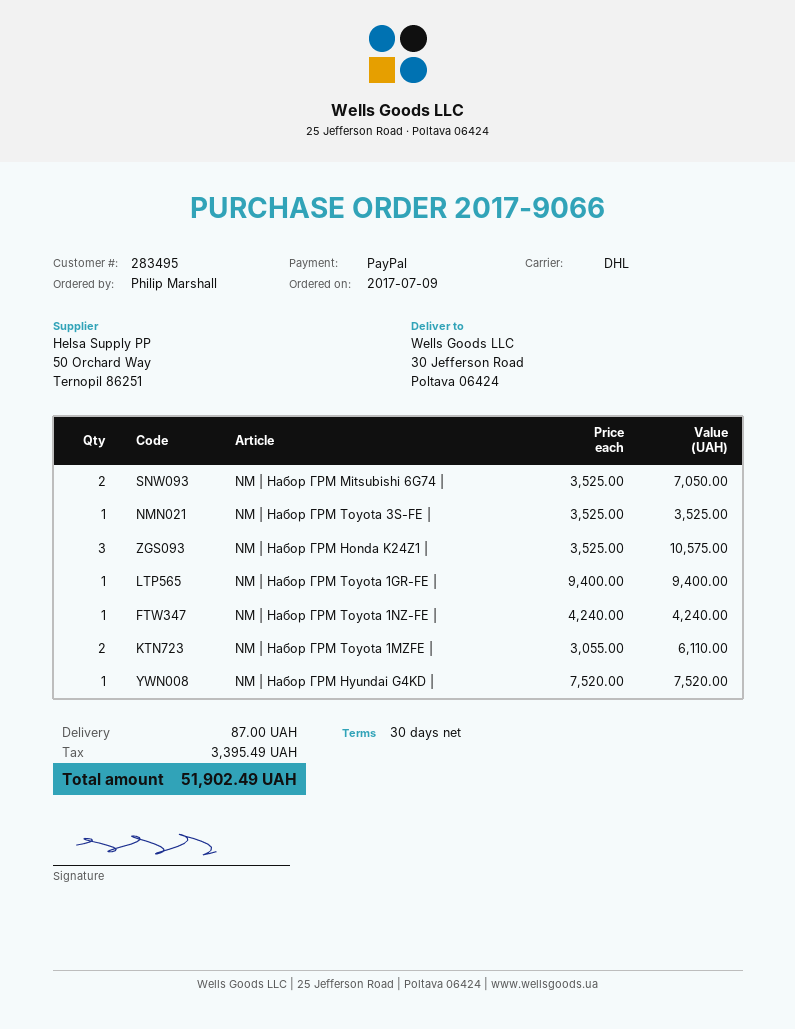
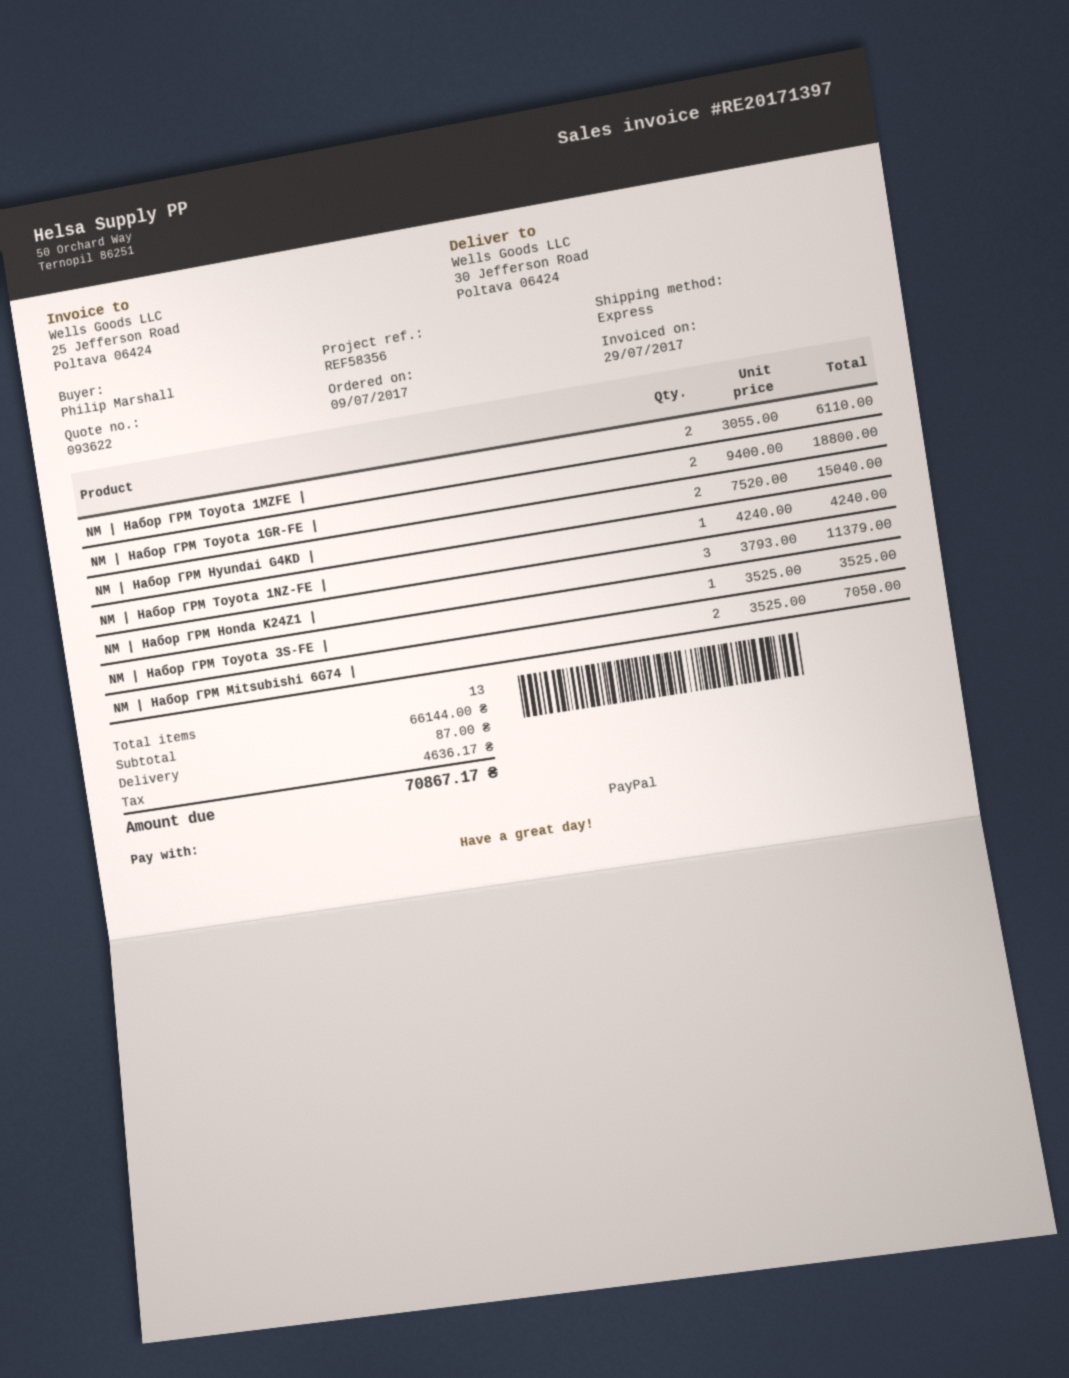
shipping method: DHL -> express
NM | Набор ГРМ Honda K24Z1 |: 3 x 3525.00 = 10575.00 -> 3 x 3793.00 = 11379.00
NM | Набор ГРМ Toyota 1GR-FE |: 1 x 9400.00 = 9400.00 -> 2 x 9400.00 = 18800.00
NM | Набор ГРМ Hyundai G4KD |: 1 x 7520.00 = 7520.00 -> 2 x 7520.00 = 15040.00
tax: 3395.49 -> 4636.17
total: 51902.49 -> 70867.17

